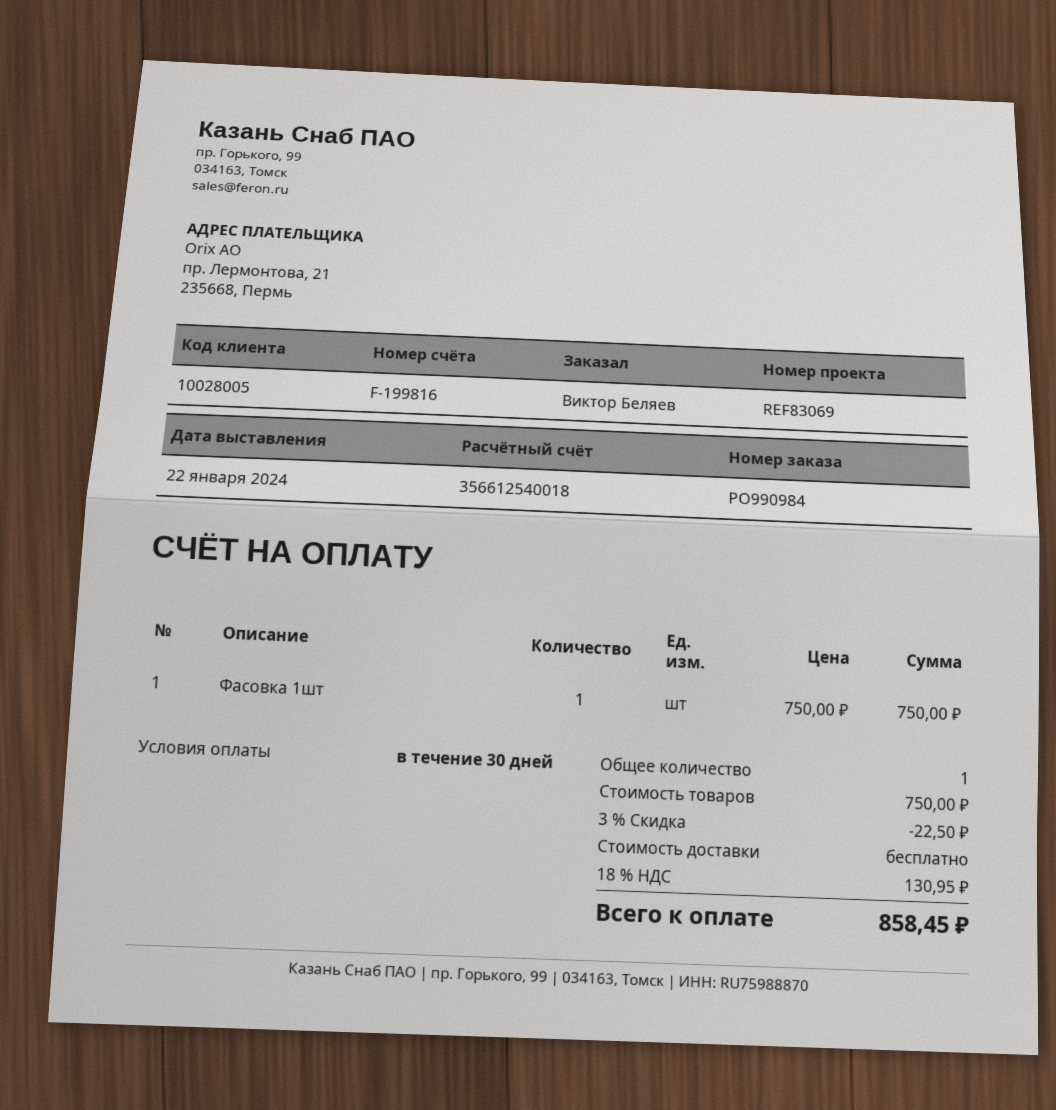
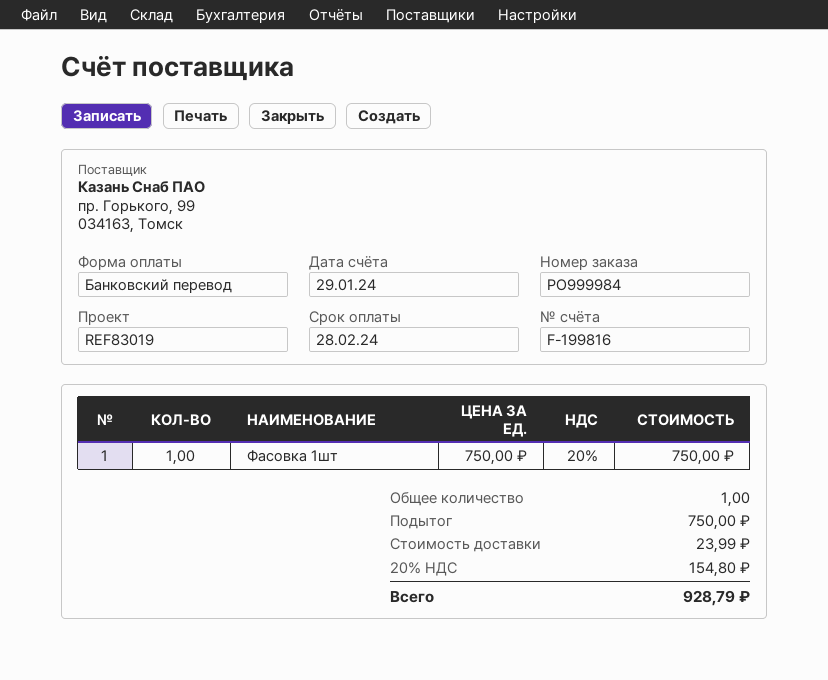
order number: PO990984 -> PO999984
invoice date: 2024-01-22 -> 2024-01-29
reference: REF83069 -> REF83019
discount: 3% = 22.50 -> none
shipping: 0.00 -> 23.99
tax: 18% = 130.95 -> 20% = 154.80
total: 858.45 -> 928.79

